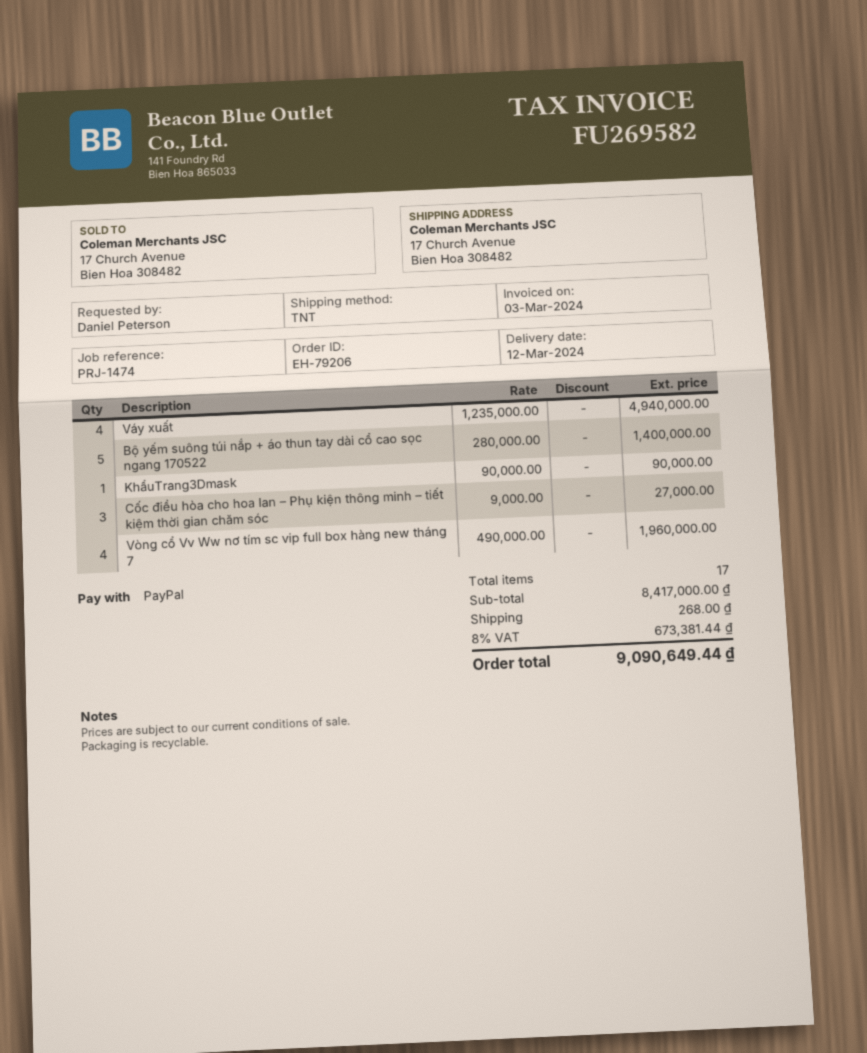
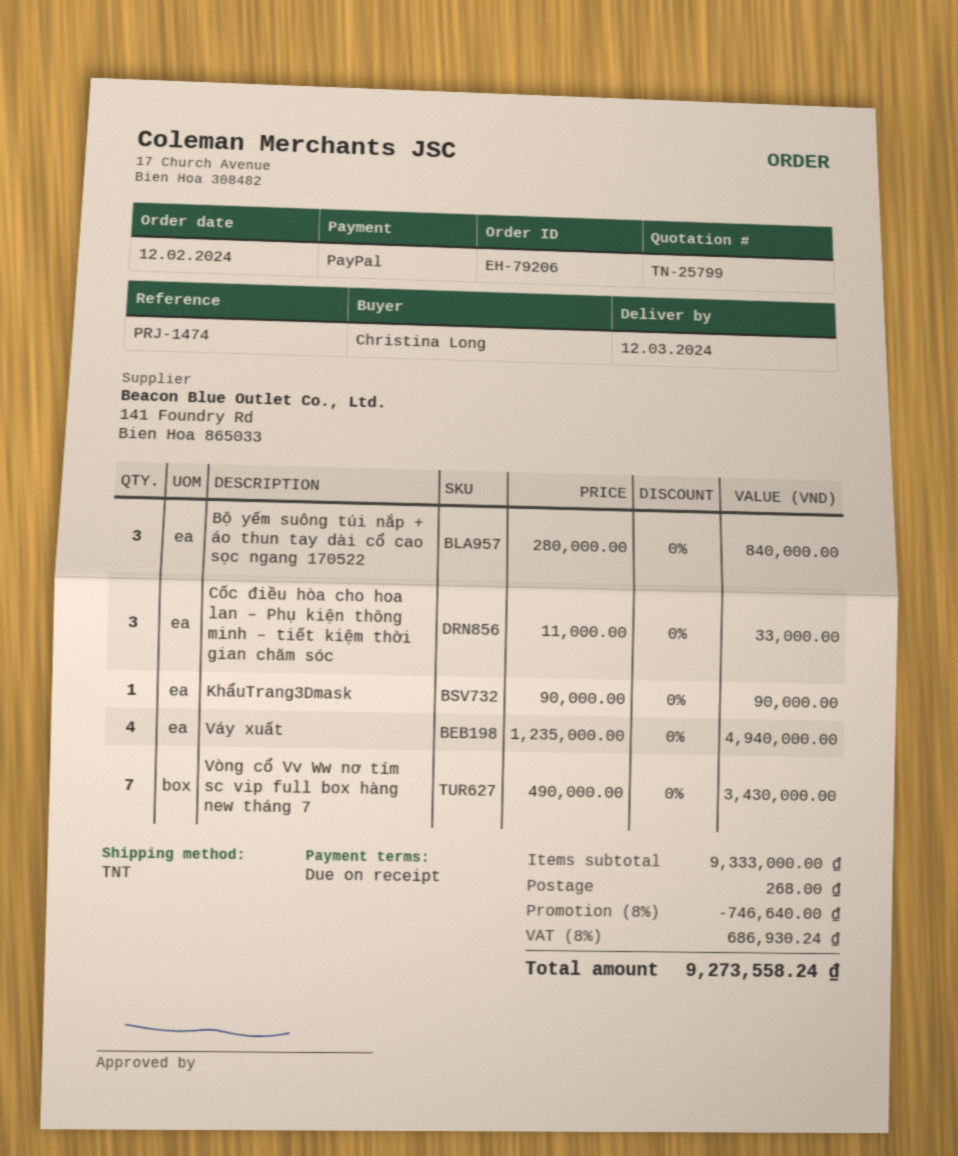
ordered by: Daniel Peterson -> Christina Long
Bộ yếm suông túi nắp + áo thun tay dài cổ cao sọc ngang 170522: 5 x 280000.00 = 1400000.00 -> 3 x 280000.00 = 840000.00
Cốc điều hòa cho hoa lan – Phụ kiện thông minh – tiết kiệm thời gian chăm sóc: 3 x 9000.00 = 27000.00 -> 3 x 11000.00 = 33000.00
Vòng cổ Vv Ww nơ tím sc vip full box hàng new tháng 7: 4 x 490000.00 = 1960000.00 -> 7 x 490000.00 = 3430000.00
subtotal: 8417000.00 -> 9333000.00
discount: none -> 8% = 746640.00
tax: 8% = 673381.44 -> 8% = 686930.24
total: 9090649.44 -> 9273558.24

